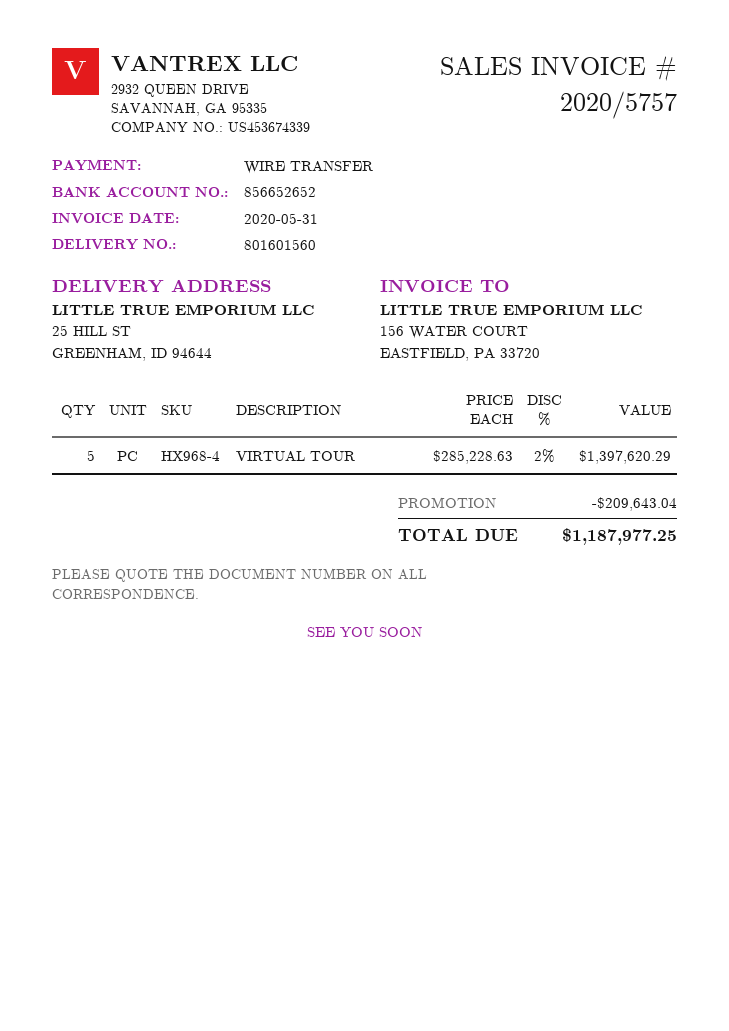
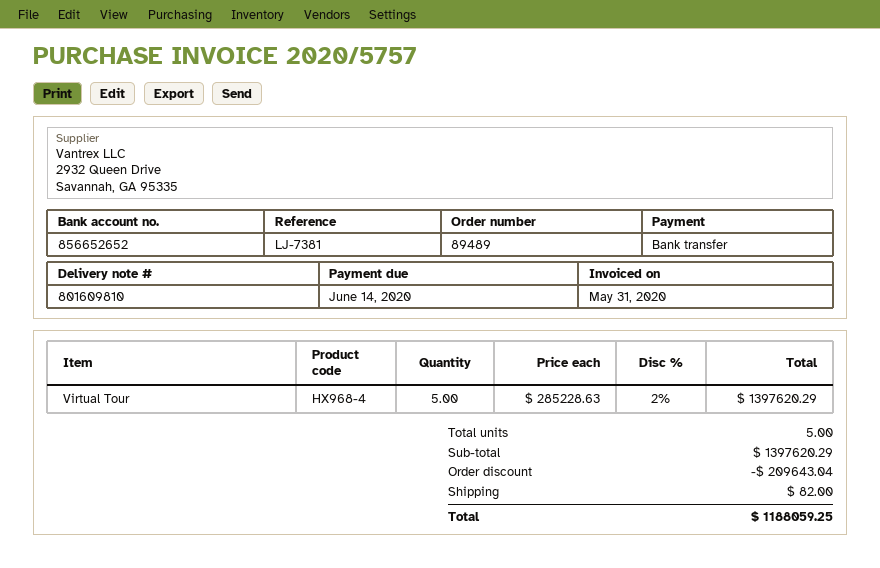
delivery note number: 801601560 -> 801609810
shipping: none -> 82.00
total: 1187977.25 -> 1188059.25

